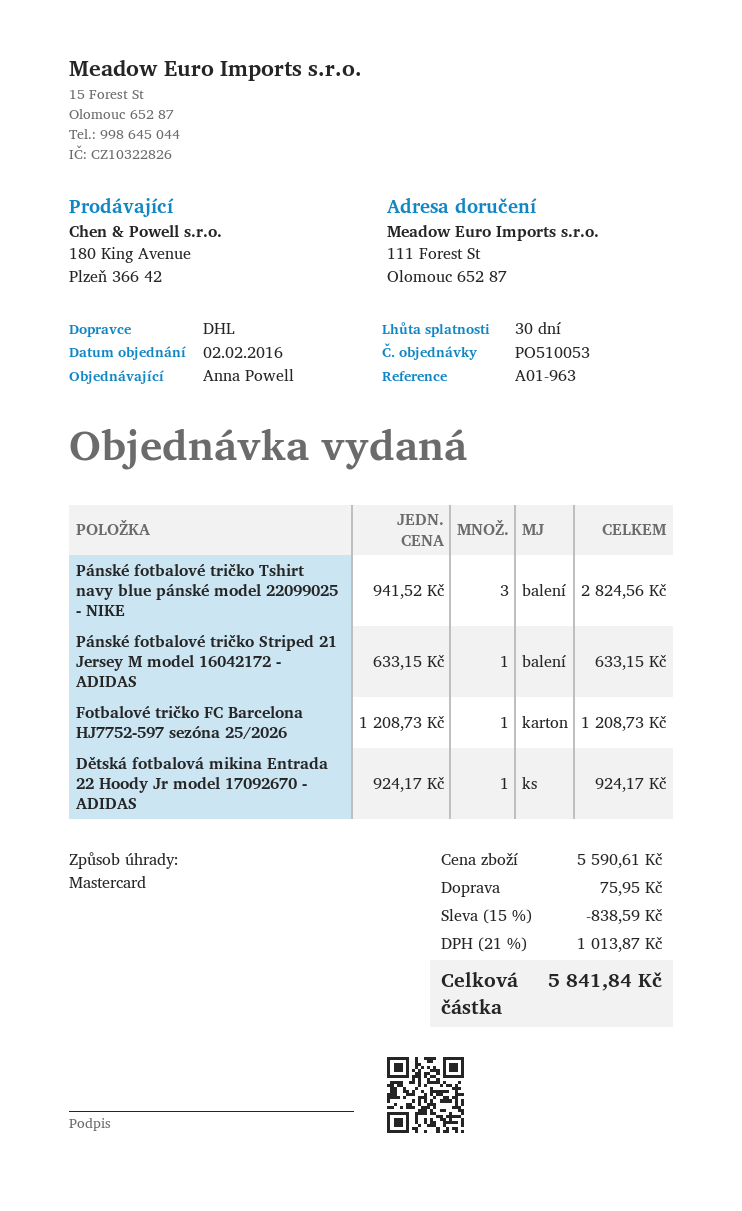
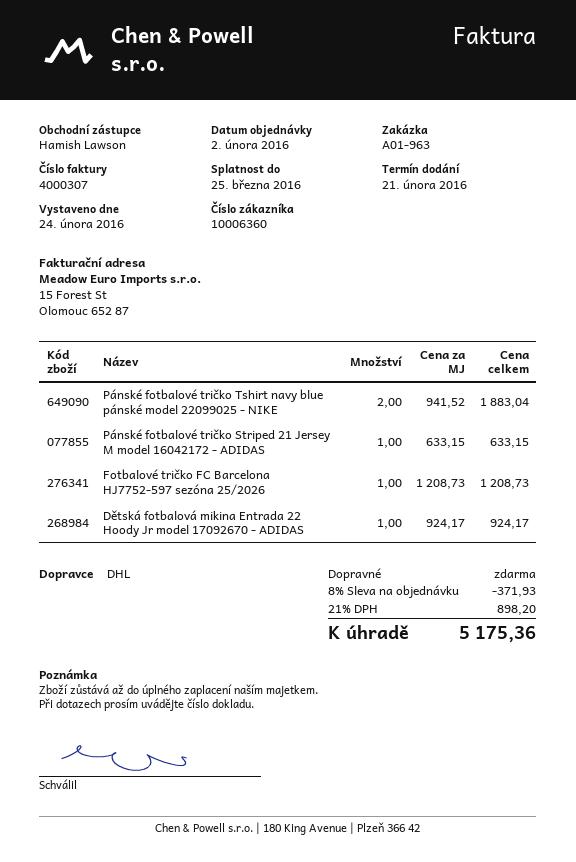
Pánské fotbalové tričko Tshirt navy blue pánské model 22099025 - NIKE: 3 x 941.52 = 2824.56 -> 2 x 941.52 = 1883.04
discount: 15% = 838.59 -> 8% = 371.93
shipping: 75.95 -> 0.00
tax: 21% = 1013.87 -> 21% = 898.20
total: 5841.84 -> 5175.36

